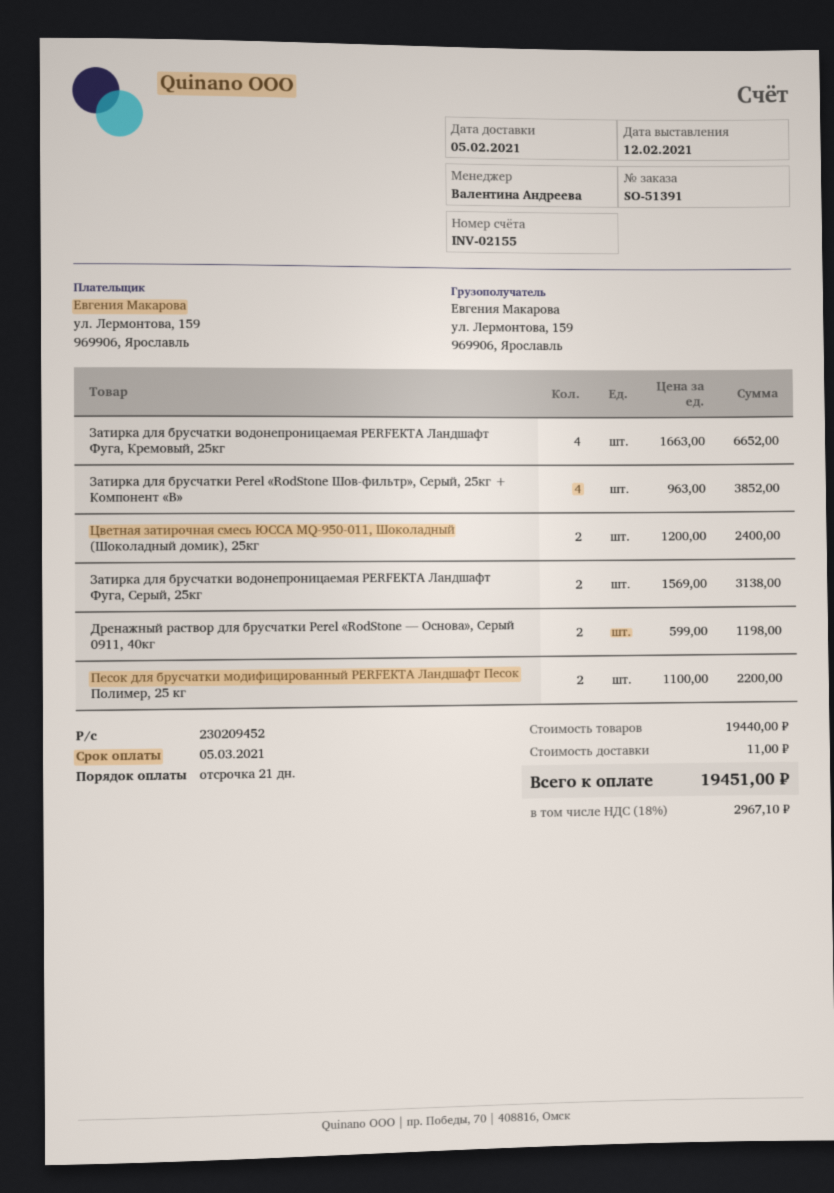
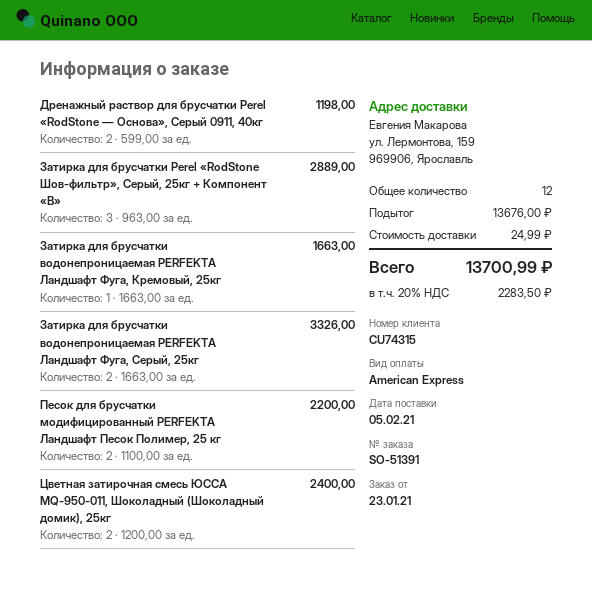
Затирка для брусчатки водонепроницаемая PERFEKTA Ландшафт Фуга, Кремовый, 25кг: 4 x 1663.00 = 6652.00 -> 1 x 1663.00 = 1663.00
Затирка для брусчатки Perel «RodStone Шов-фильтр», Серый, 25кг + Компонент «B»: 4 x 963.00 = 3852.00 -> 3 x 963.00 = 2889.00
Затирка для брусчатки водонепроницаемая PERFEKTA Ландшафт Фуга, Серый, 25кг: 2 x 1569.00 = 3138.00 -> 2 x 1663.00 = 3326.00
subtotal: 19440.00 -> 13676.00
shipping: 11.00 -> 24.99
tax: 18% = 2967.10 -> 20% = 2283.50
total: 19451.00 -> 13700.99

